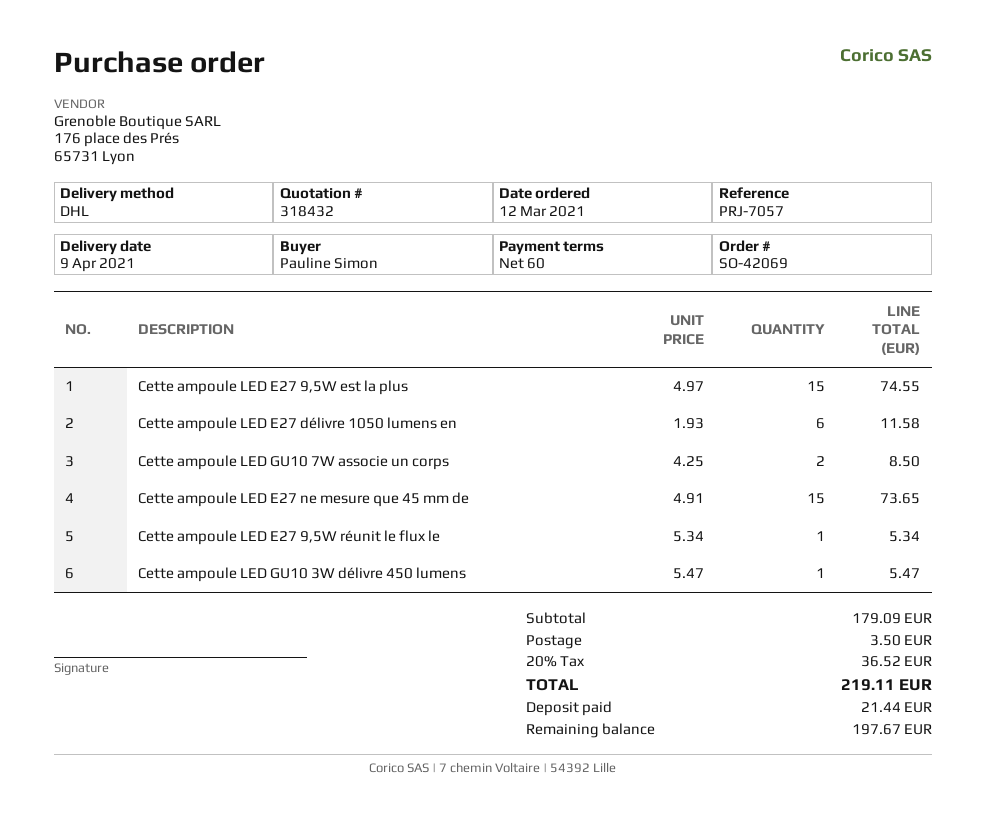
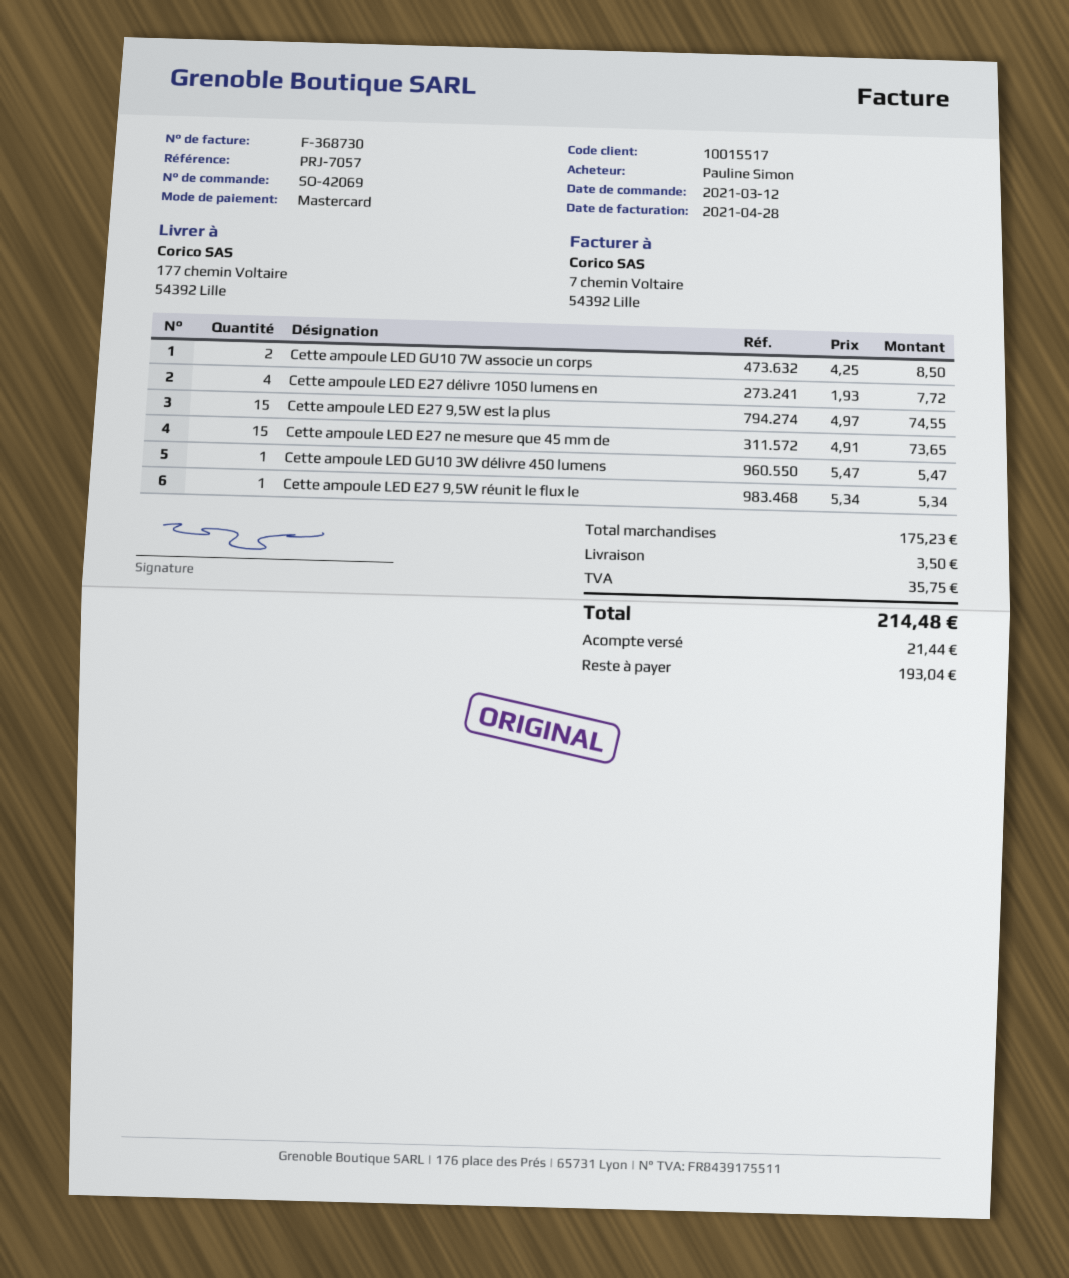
Cette ampoule LED E27 délivre 1050 lumens en: 6 x 1.93 = 11.58 -> 4 x 1.93 = 7.72
subtotal: 179.09 -> 175.23
tax: 36.52 -> 35.75
total: 219.11 -> 214.48
balance: 197.67 -> 193.04

